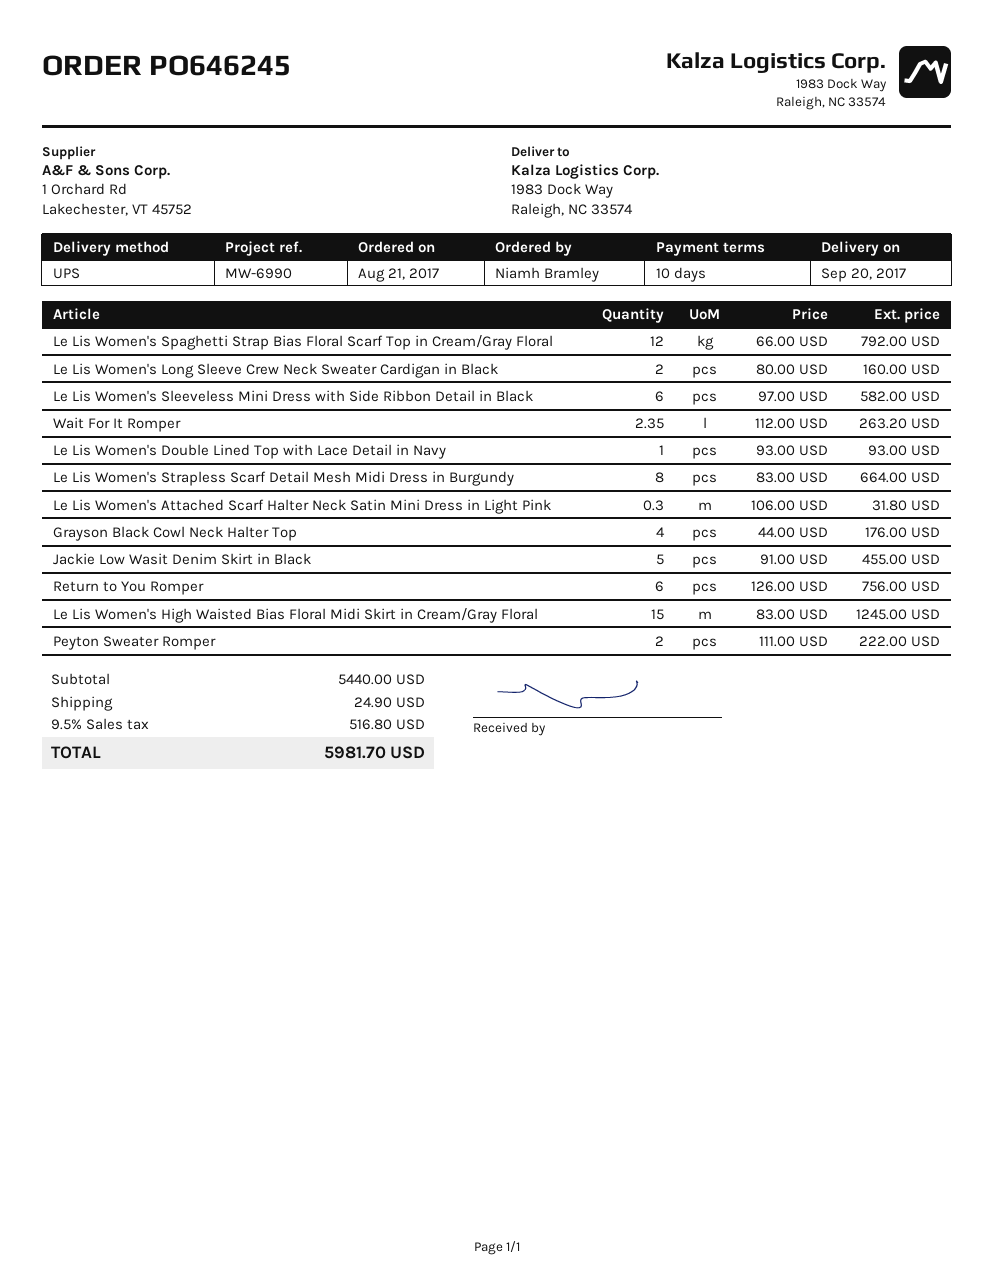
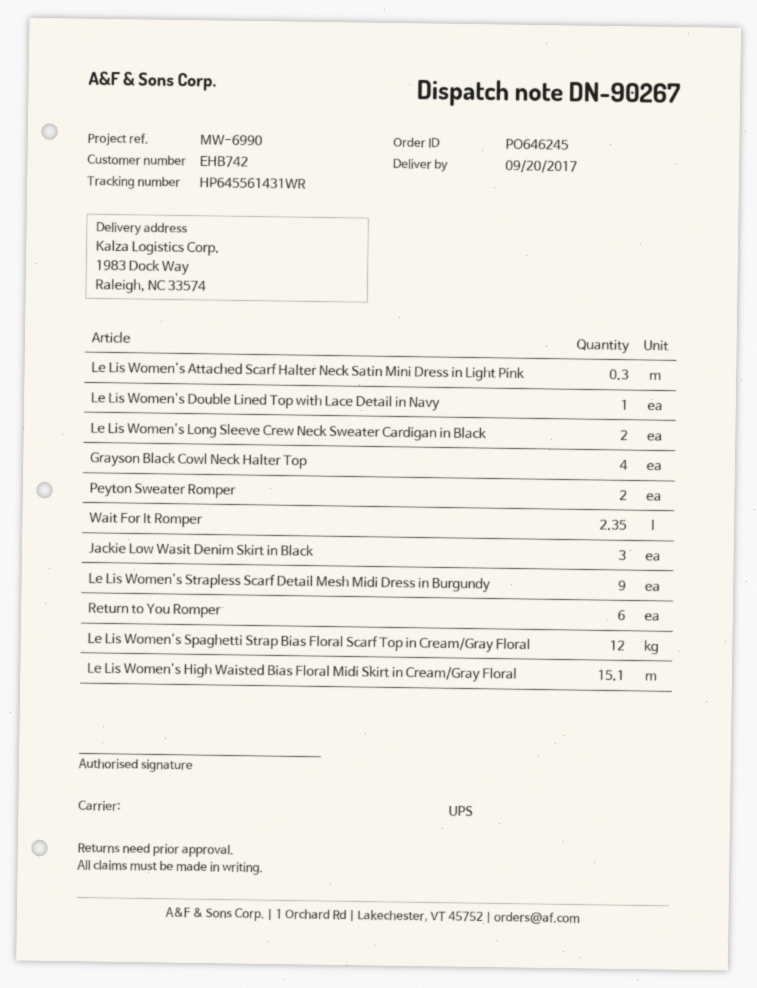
Le Lis Women's Sleeveless Mini Dress with Side Ribbon Detail in Black: 6 -> none
Le Lis Women's Strapless Scarf Detail Mesh Midi Dress in Burgundy: 8 -> 9
Jackie Low Wasit Denim Skirt in Black: 5 -> 3
Le Lis Women's High Waisted Bias Floral Midi Skirt in Cream/Gray Floral: 15 -> 15.1

